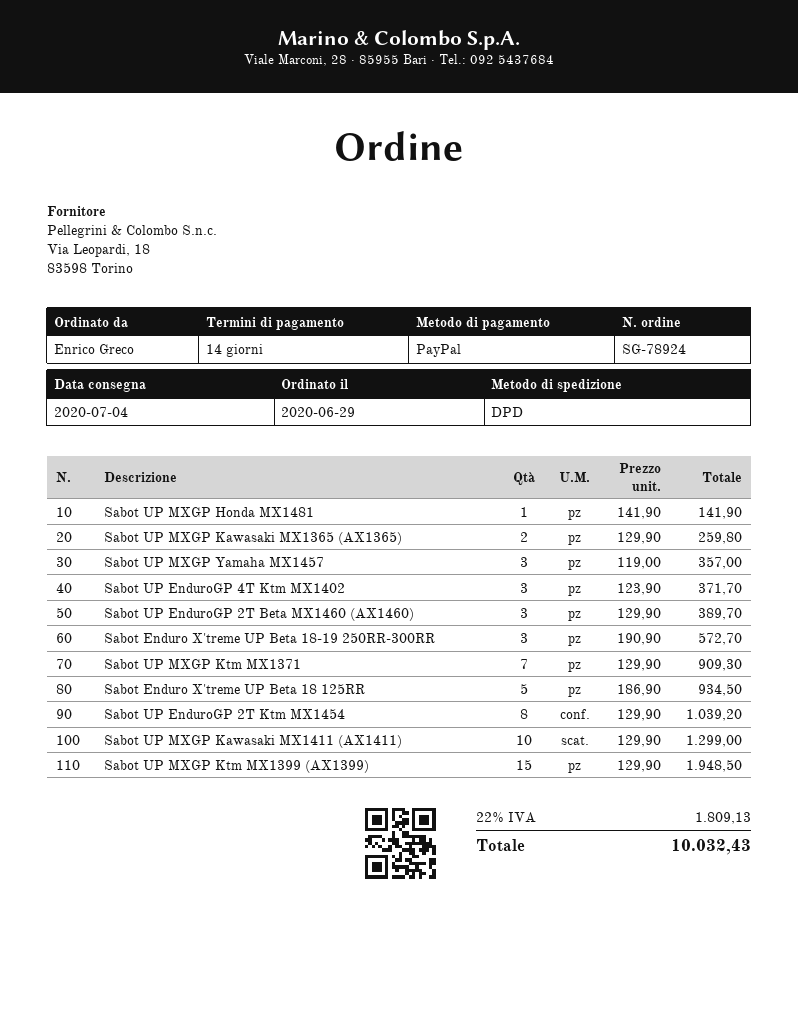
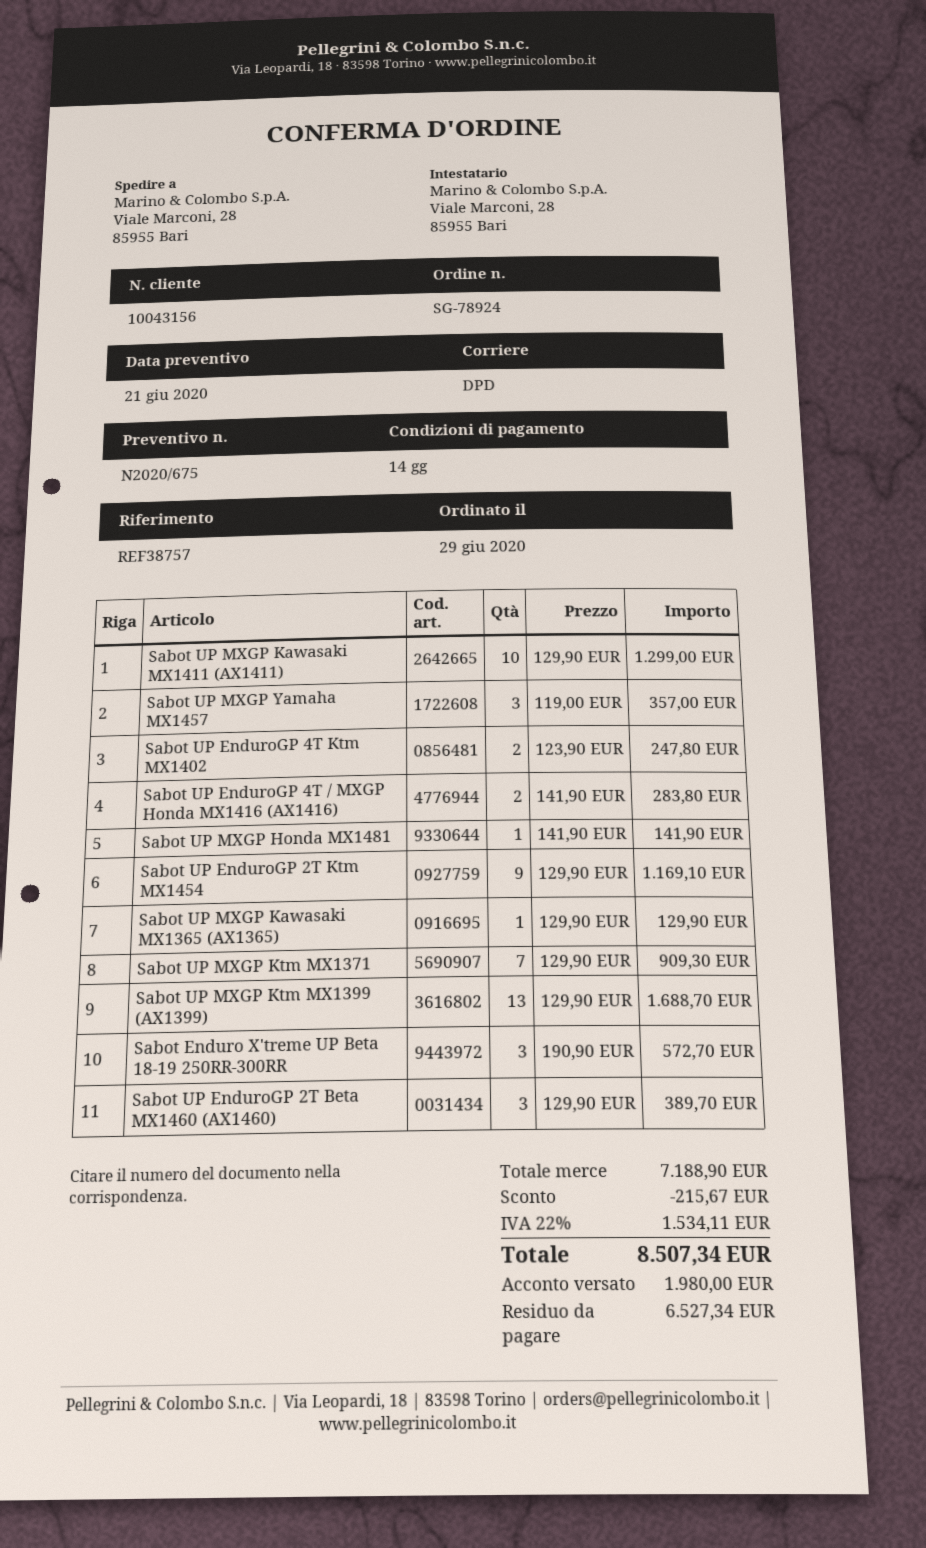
Sabot UP MXGP Kawasaki MX1365 (AX1365): 2 x 129.90 = 259.80 -> 1 x 129.90 = 129.90
Sabot UP EnduroGP 4T Ktm MX1402: 3 x 123.90 = 371.70 -> 2 x 123.90 = 247.80
Sabot Enduro X'treme UP Beta 18 125RR: 5 x 186.90 = 934.50 -> none
Sabot UP EnduroGP 2T Ktm MX1454: 8 x 129.90 = 1039.20 -> 9 x 129.90 = 1169.10
Sabot UP MXGP Ktm MX1399 (AX1399): 15 x 129.90 = 1948.50 -> 13 x 129.90 = 1688.70
Sabot UP EnduroGP 4T / MXGP Honda MX1416 (AX1416): none -> 2 x 141.90 = 283.80
discount: none -> 215.67
tax: 22% = 1809.13 -> 22% = 1534.11
total: 10032.43 -> 8507.34

